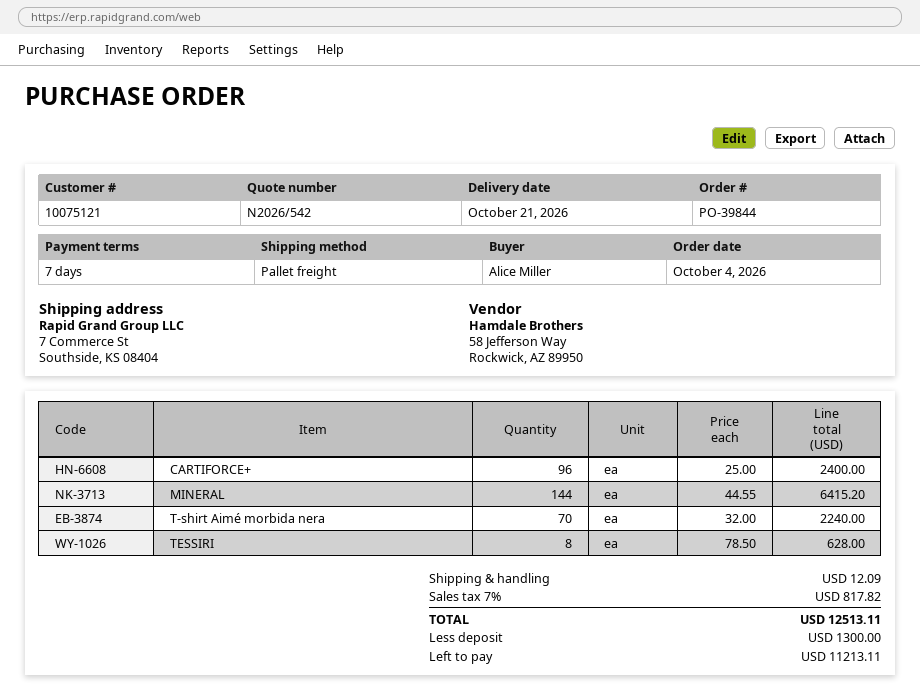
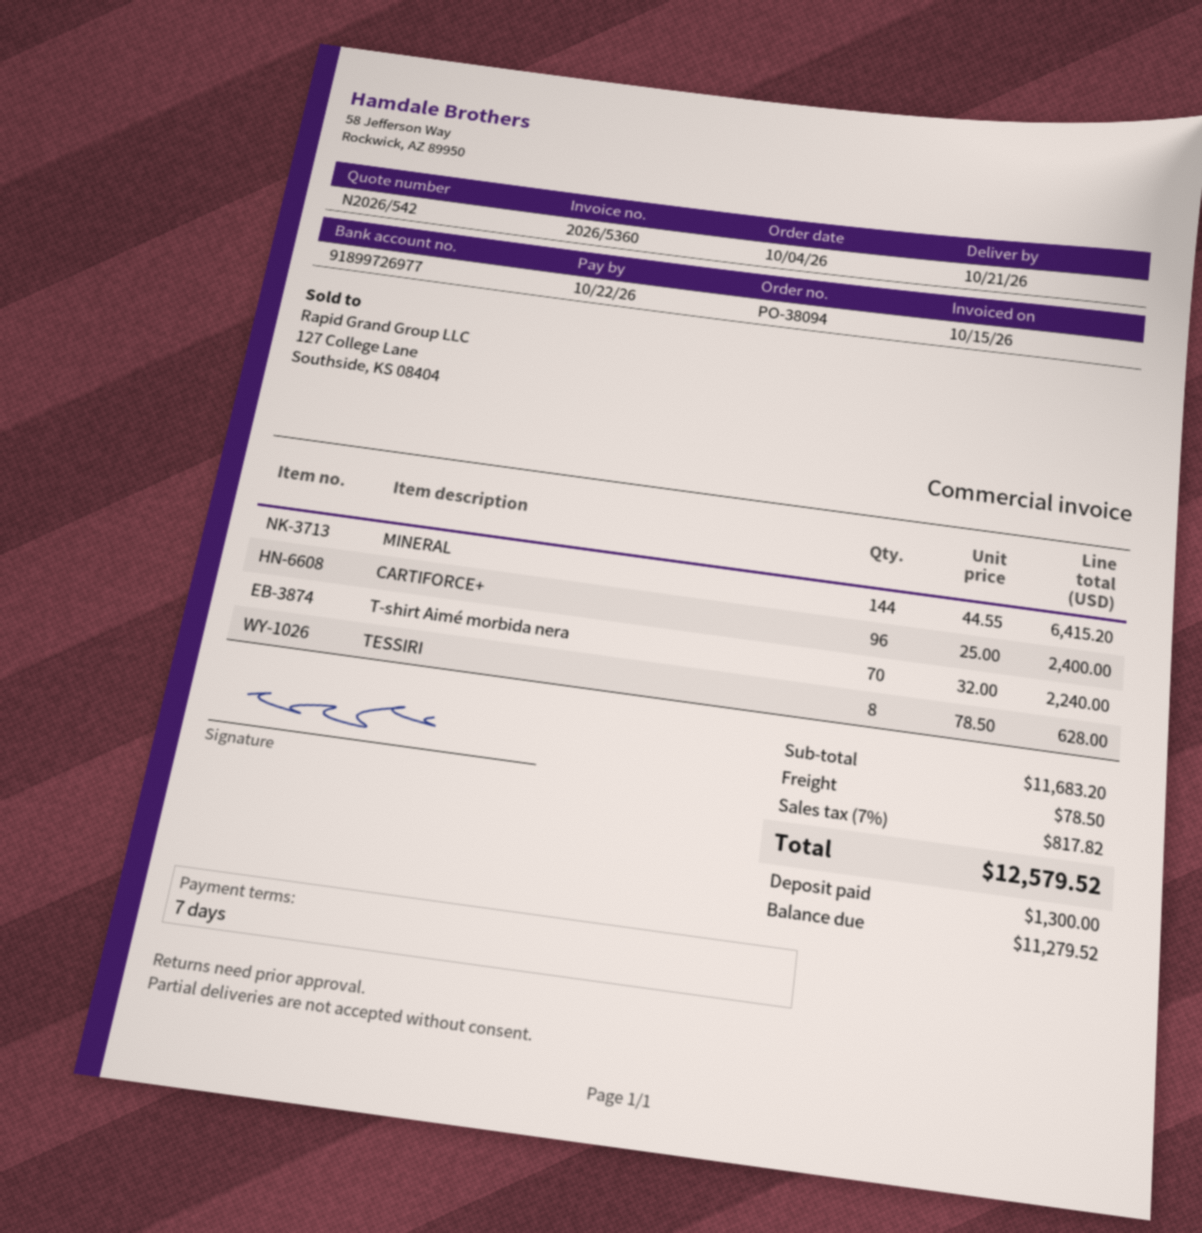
order number: PO-39844 -> PO-38094
shipping: 12.09 -> 78.50
total: 12513.11 -> 12579.52
balance: 11213.11 -> 11279.52

